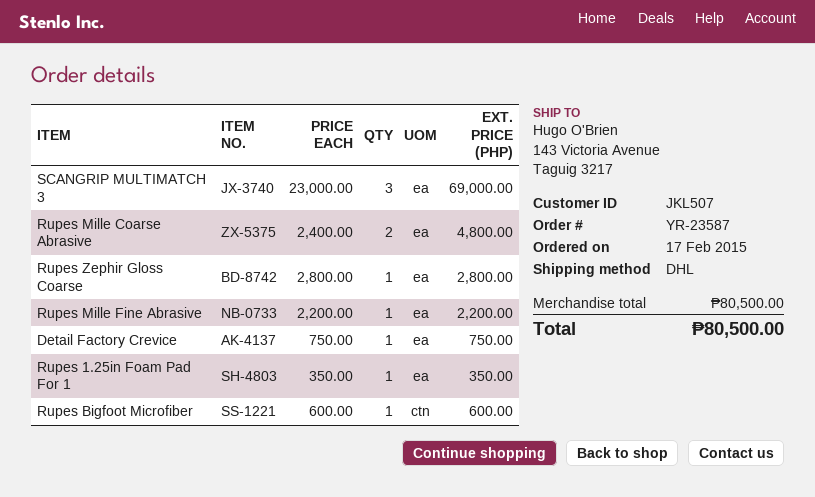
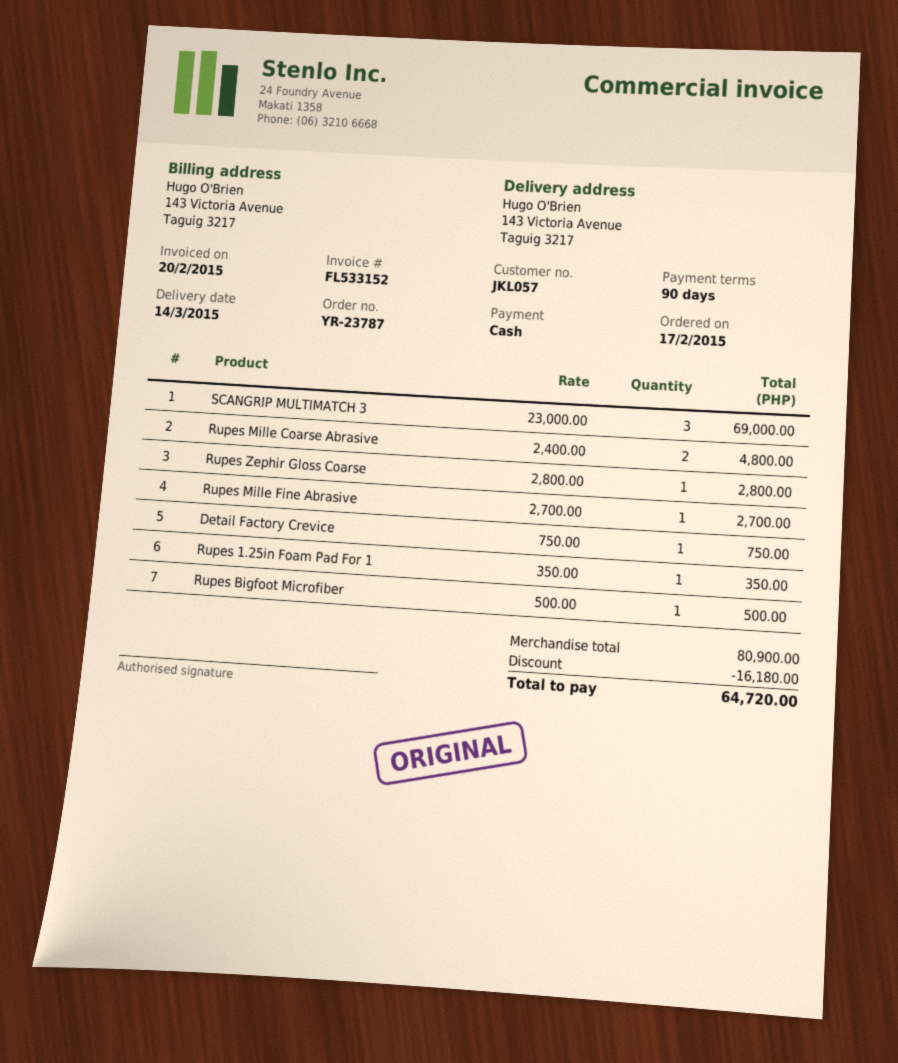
order number: YR-23587 -> YR-23787
customer number: JKL507 -> JKL057
Rupes Mille Fine Abrasive: 1 x 2200.00 = 2200.00 -> 1 x 2700.00 = 2700.00
Rupes Bigfoot Microfiber: 1 x 600.00 = 600.00 -> 1 x 500.00 = 500.00
subtotal: 80500.00 -> 80900.00
discount: none -> 16180.00
total: 80500.00 -> 64720.00

